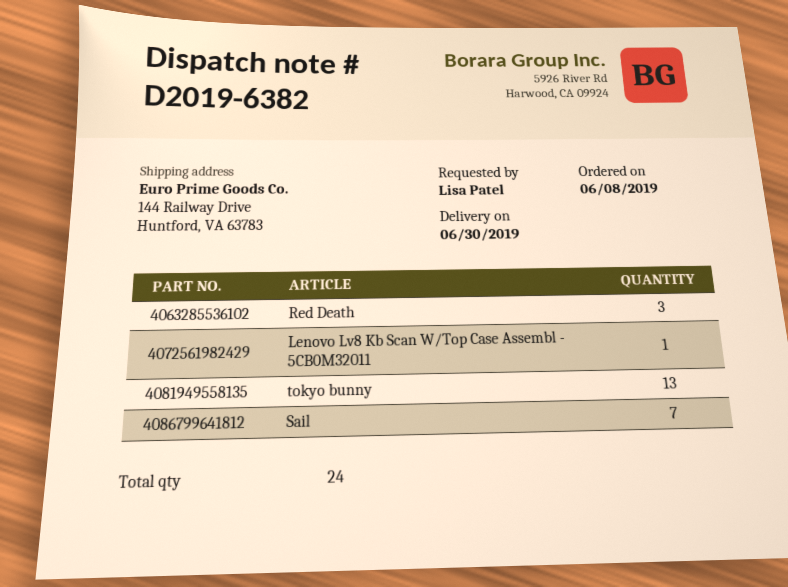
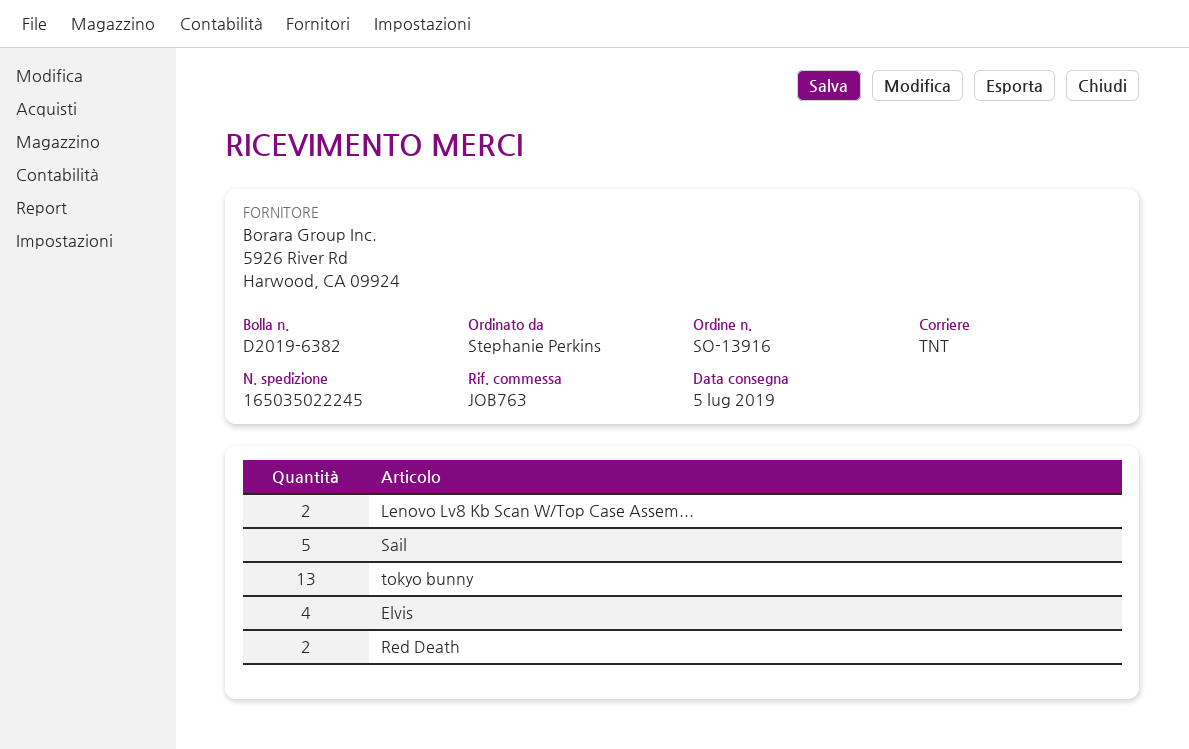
delivery date: 2019-06-30 -> 2019-07-05
ordered by: Lisa Patel -> Stephanie Perkins
Red Death: 3 -> 2
Lenovo Lv8 Kb Scan W/Top Case Assembl - 5CB0M32011: 1 -> 2
Sail: 7 -> 5
Elvis: none -> 4

